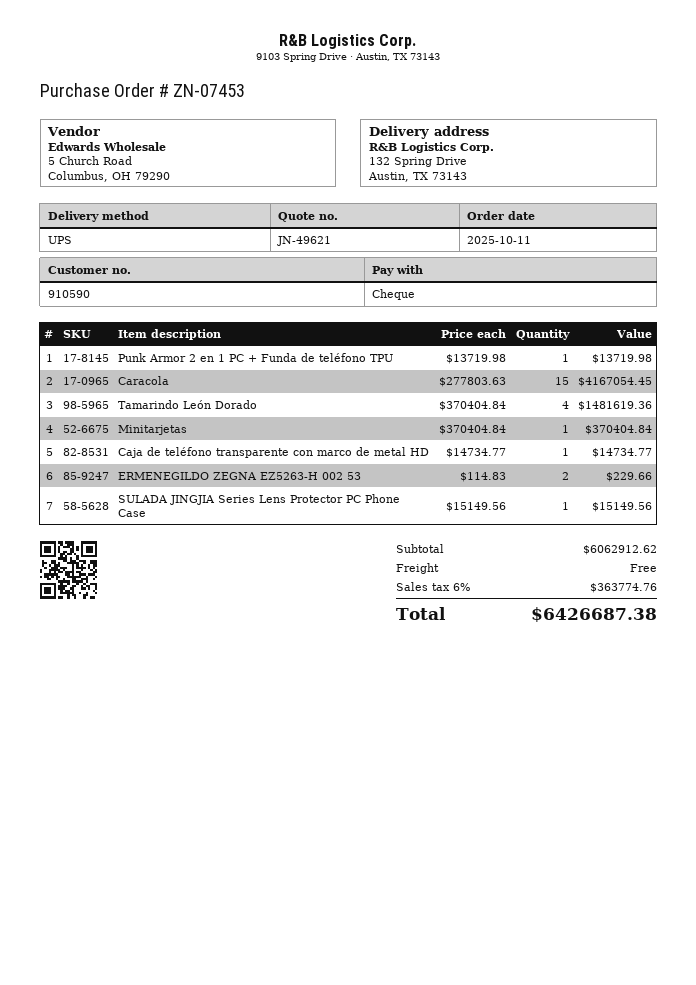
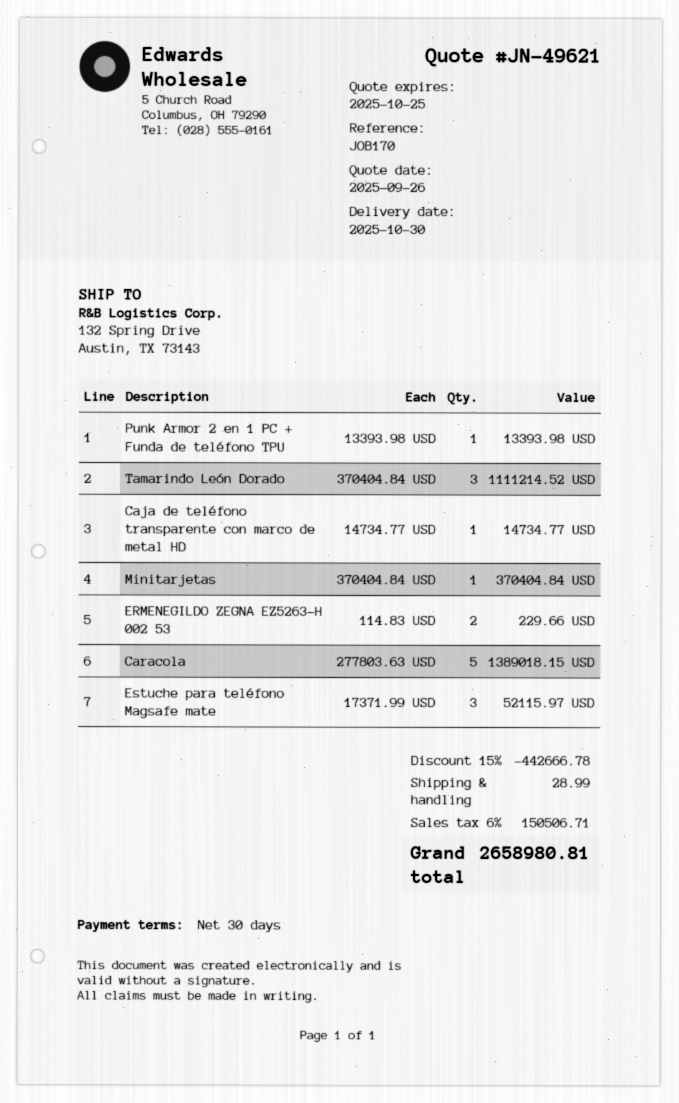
Punk Armor 2 en 1 PC + Funda de teléfono TPU: 1 x 13719.98 = 13719.98 -> 1 x 13393.98 = 13393.98
Caracola: 15 x 277803.63 = 4167054.45 -> 5 x 277803.63 = 1389018.15
Tamarindo León Dorado: 4 x 370404.84 = 1481619.36 -> 3 x 370404.84 = 1111214.52
SULADA JINGJIA Series Lens Protector PC Phone Case: 1 x 15149.56 = 15149.56 -> none
Estuche para teléfono Magsafe mate: none -> 3 x 17371.99 = 52115.97
discount: none -> 15% = 442666.78
shipping: 0.00 -> 28.99
tax: 6% = 363774.76 -> 6% = 150506.71
total: 6426687.38 -> 2658980.81

